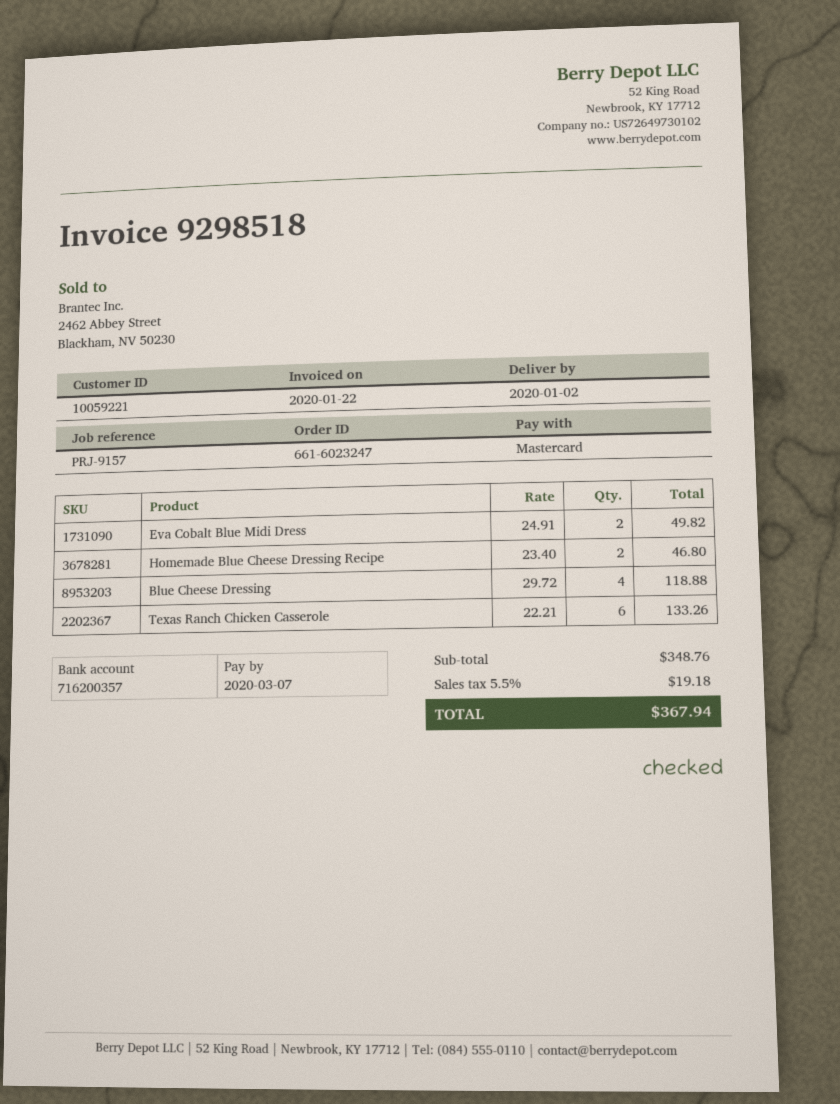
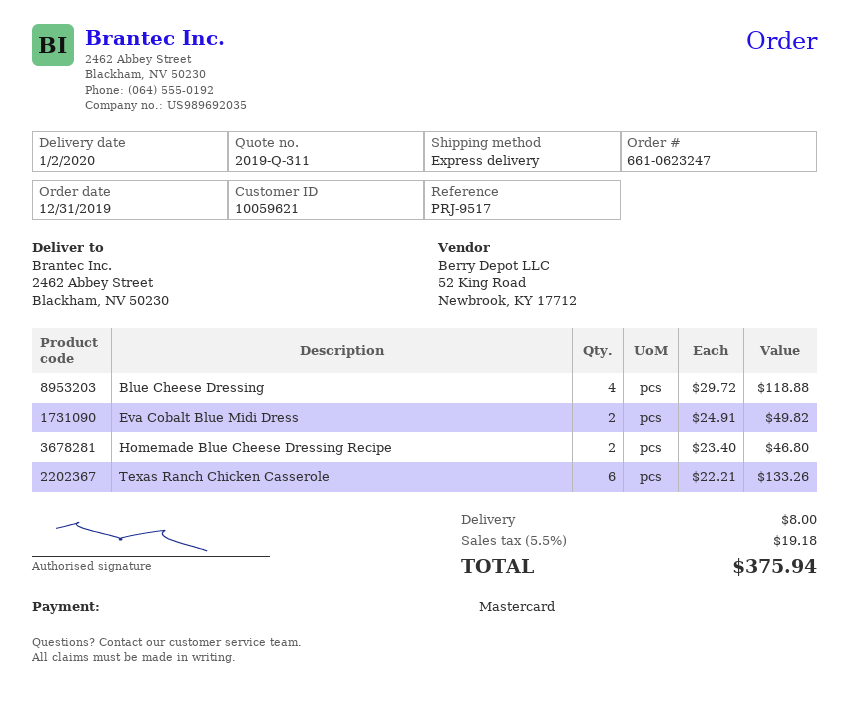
order number: 661-6023247 -> 661-0623247
customer number: 10059221 -> 10059621
reference: PRJ-9157 -> PRJ-9517
shipping: none -> 8.00
total: 367.94 -> 375.94

